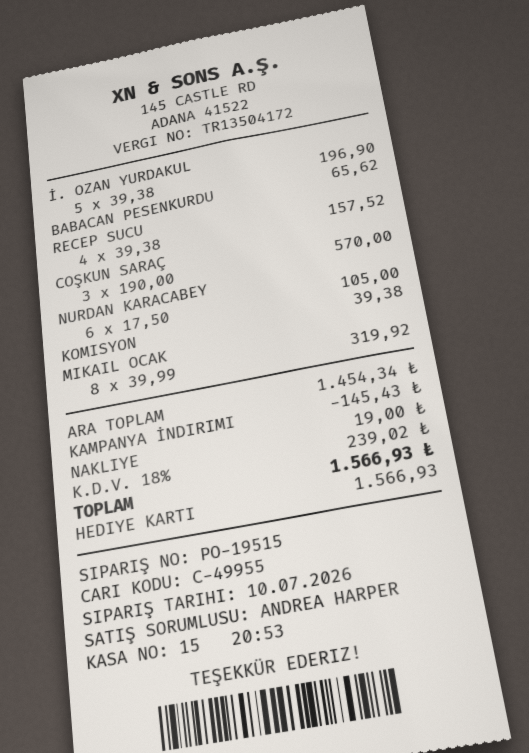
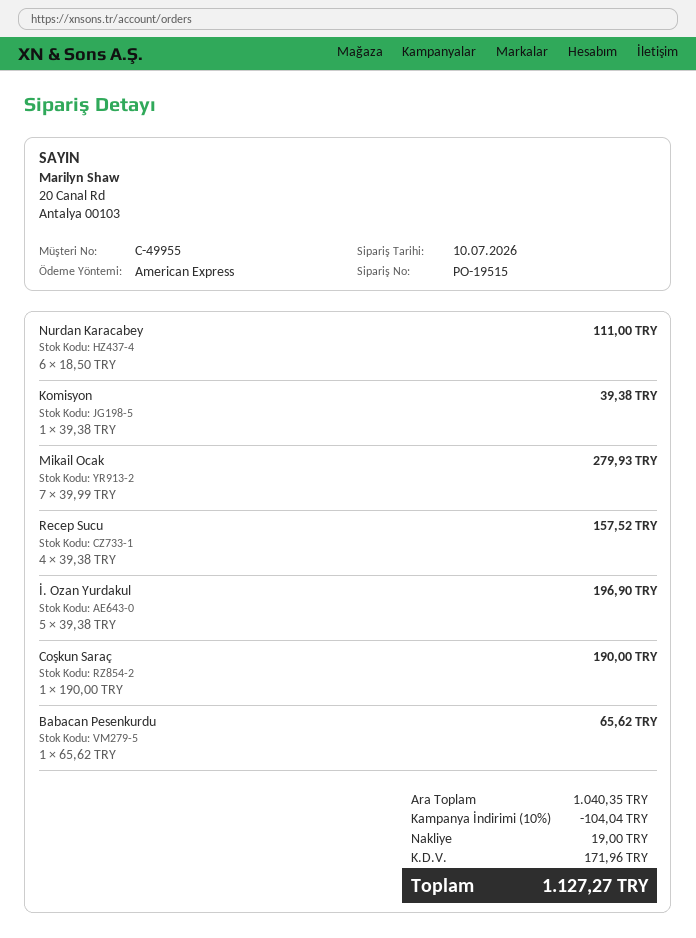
payment method: gift card -> American Express
COŞKUN SARAÇ: 3 x 190.00 = 570.00 -> 1 x 190.00 = 190.00
NURDAN KARACABEY: 6 x 17.50 = 105.00 -> 6 x 18.50 = 111.00
MIKAIL OCAK: 8 x 39.99 = 319.92 -> 7 x 39.99 = 279.93
subtotal: 1454.34 -> 1040.35
discount: 145.43 -> 104.04
tax: 239.02 -> 171.96
total: 1566.93 -> 1127.27

